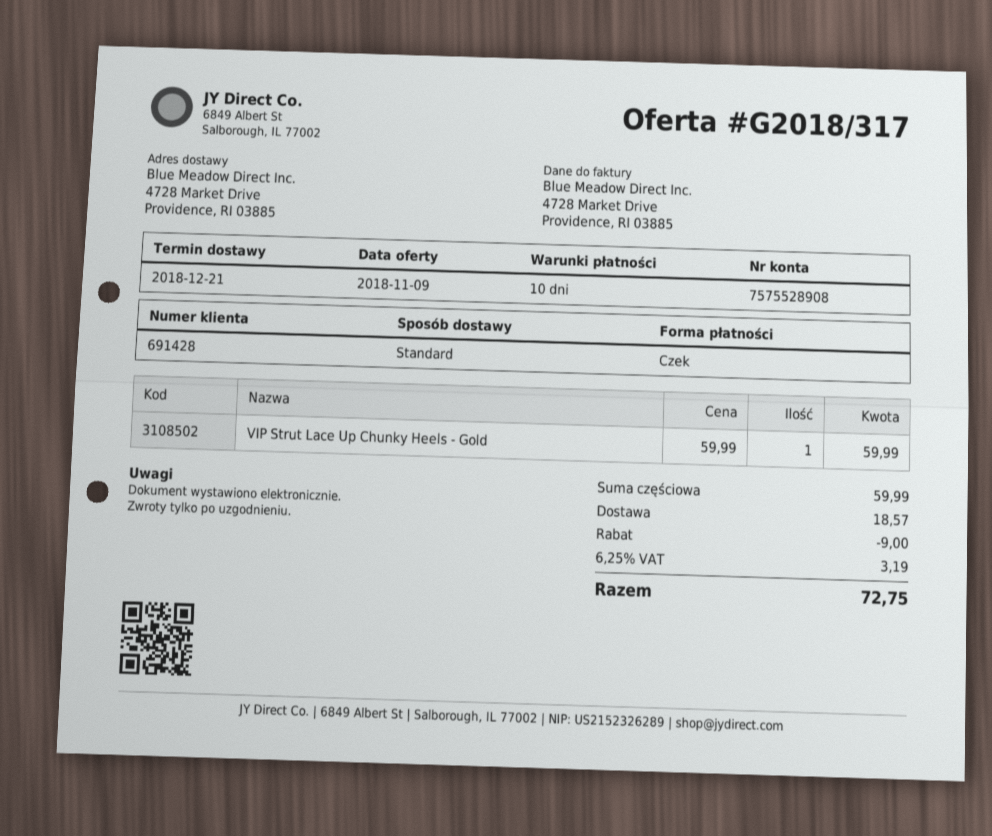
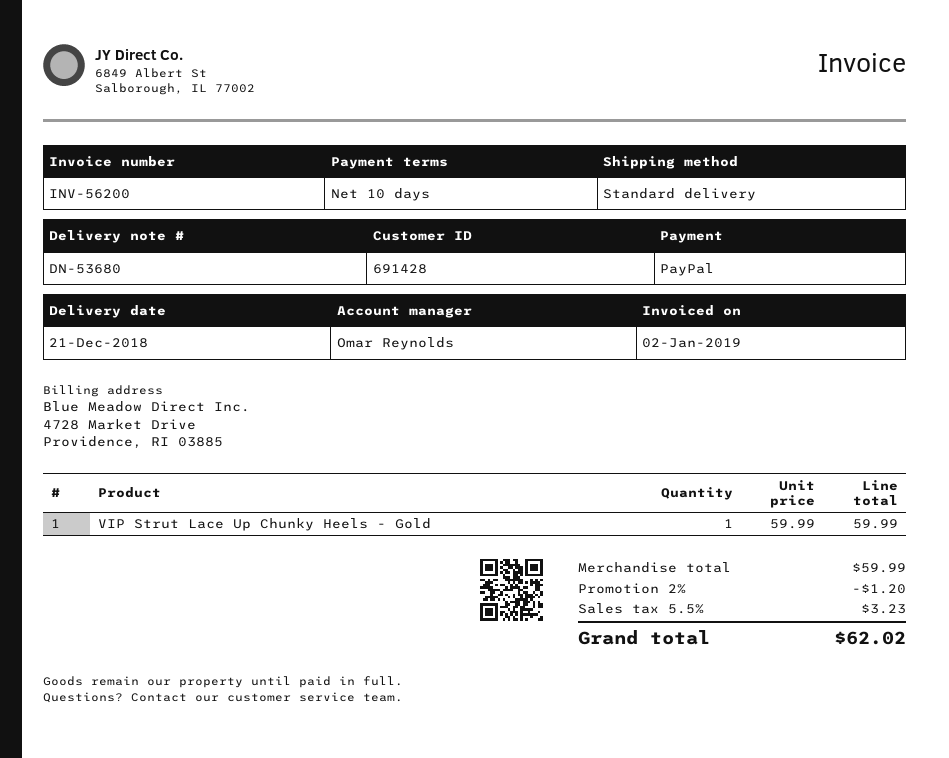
payment method: cheque -> PayPal
discount: 9.00 -> 1.20
shipping: 18.57 -> none
tax: 6.25% = 3.19 -> 5.5% = 3.23
total: 72.75 -> 62.02

